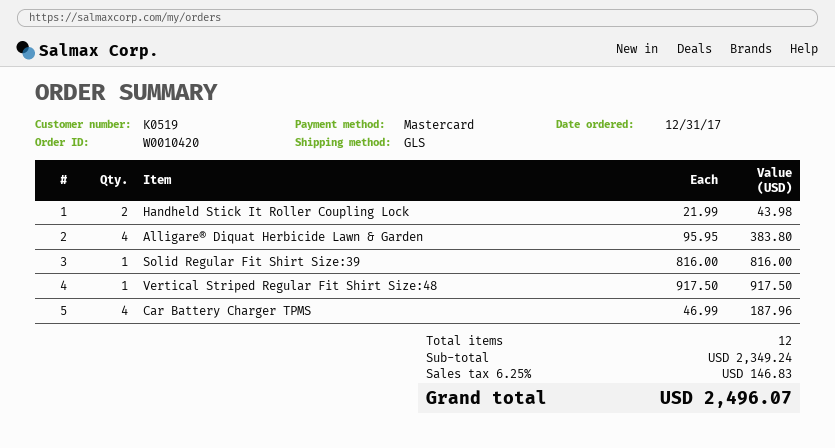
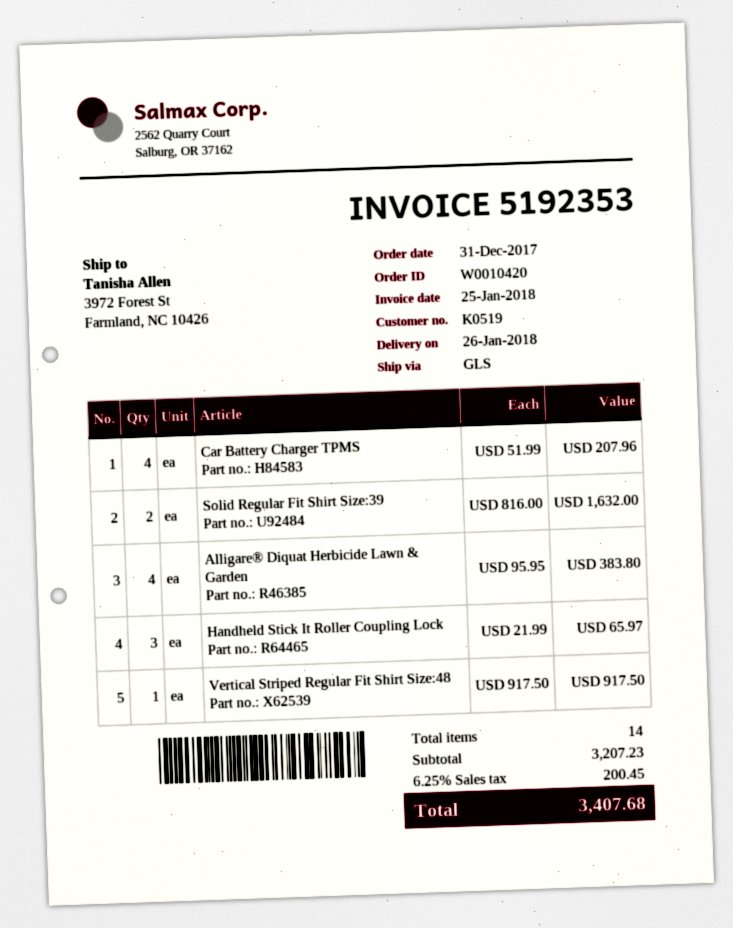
Handheld Stick It Roller Coupling Lock: 2 x 21.99 = 43.98 -> 3 x 21.99 = 65.97
Solid Regular Fit Shirt Size:39: 1 x 816.00 = 816.00 -> 2 x 816.00 = 1632.00
Car Battery Charger TPMS: 4 x 46.99 = 187.96 -> 4 x 51.99 = 207.96
total quantity: 12 -> 14
subtotal: 2349.24 -> 3207.23
tax: 6.25% = 146.83 -> 6.25% = 200.45
total: 2496.07 -> 3407.68

